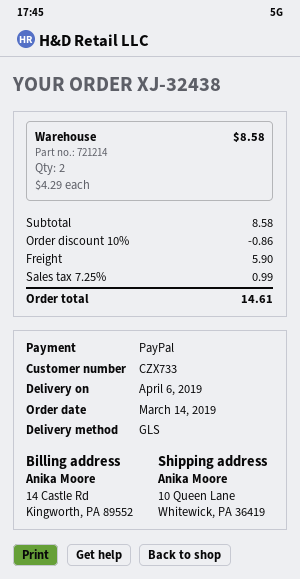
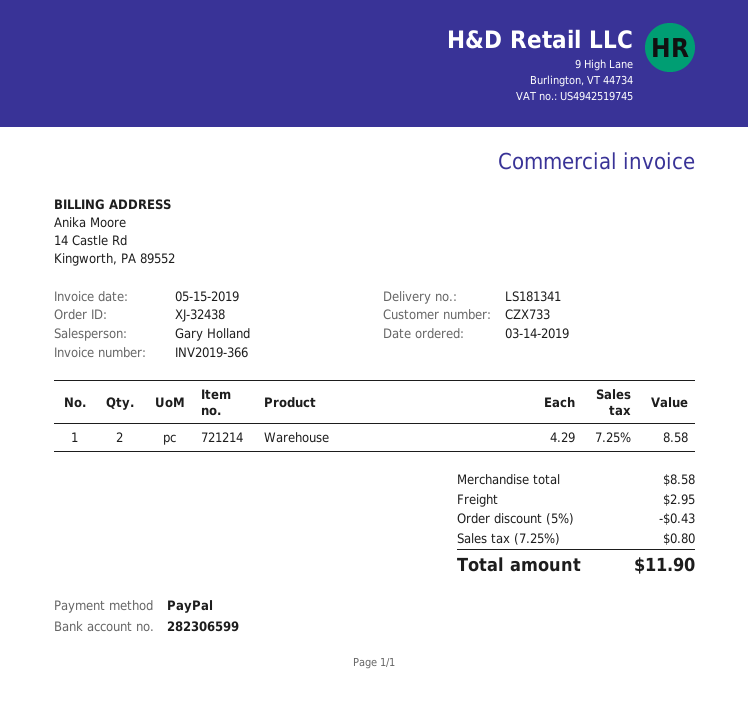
discount: 10% = 0.86 -> 5% = 0.43
shipping: 5.90 -> 2.95
tax: 7.25% = 0.99 -> 7.25% = 0.80
total: 14.61 -> 11.90

